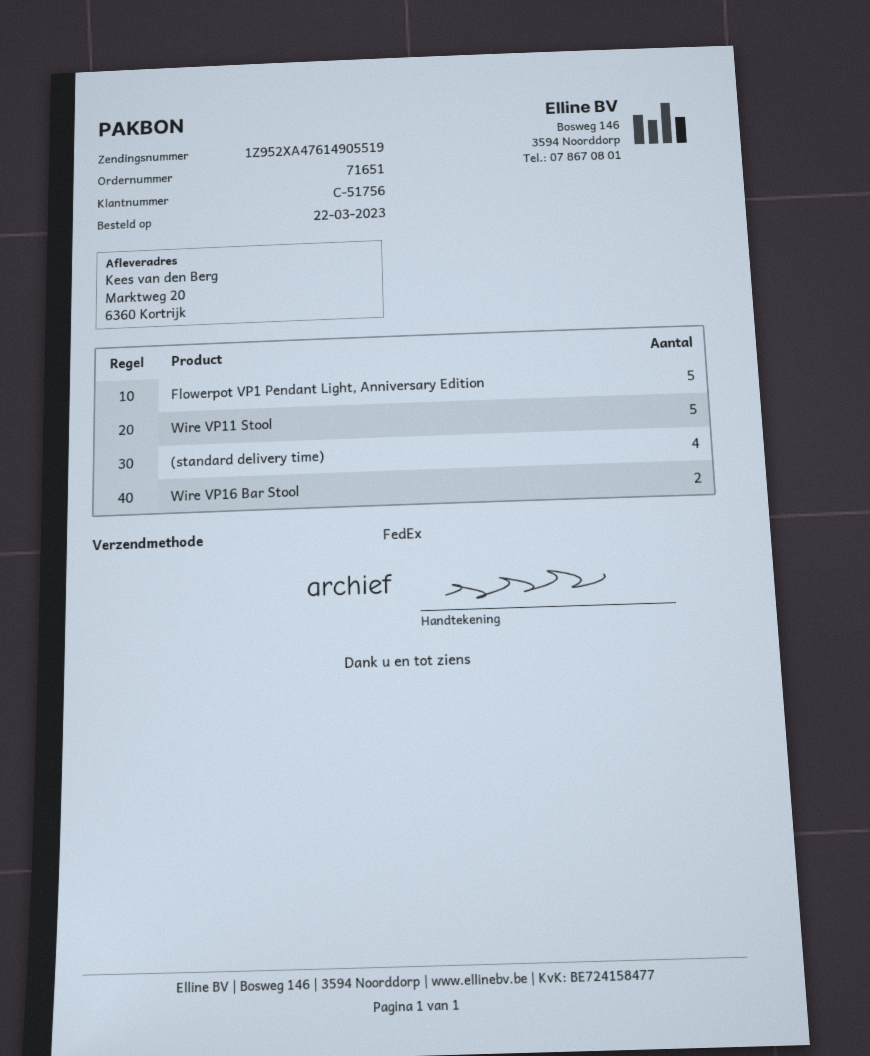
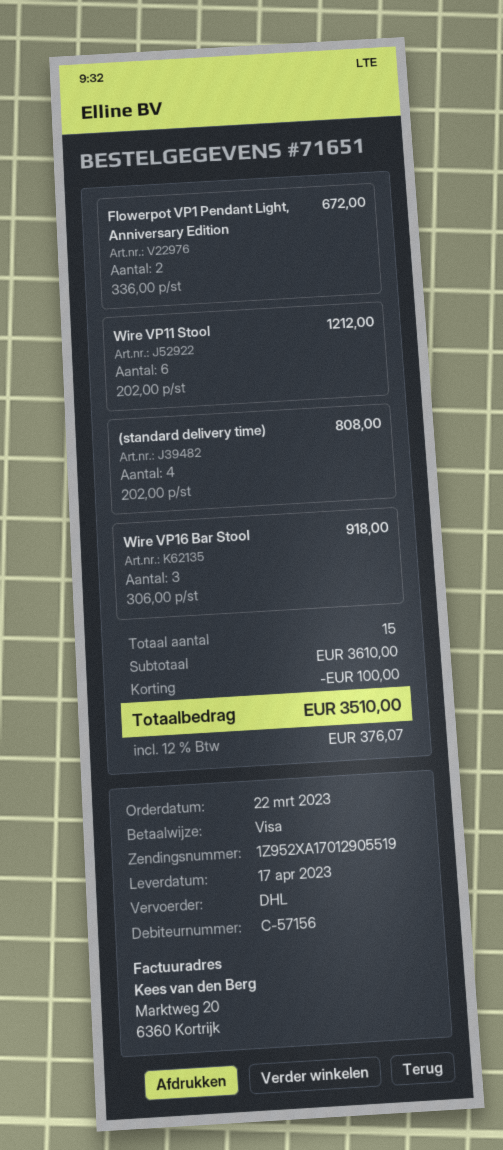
customer number: C-51756 -> C-57156
shipping method: FedEx -> DHL
tracking number: 1Z952XA47614905519 -> 1Z952XA17012905519
Flowerpot VP1 Pendant Light, Anniversary Edition: 5 -> 2
Wire VP11 Stool: 5 -> 6
Wire VP16 Bar Stool: 2 -> 3

